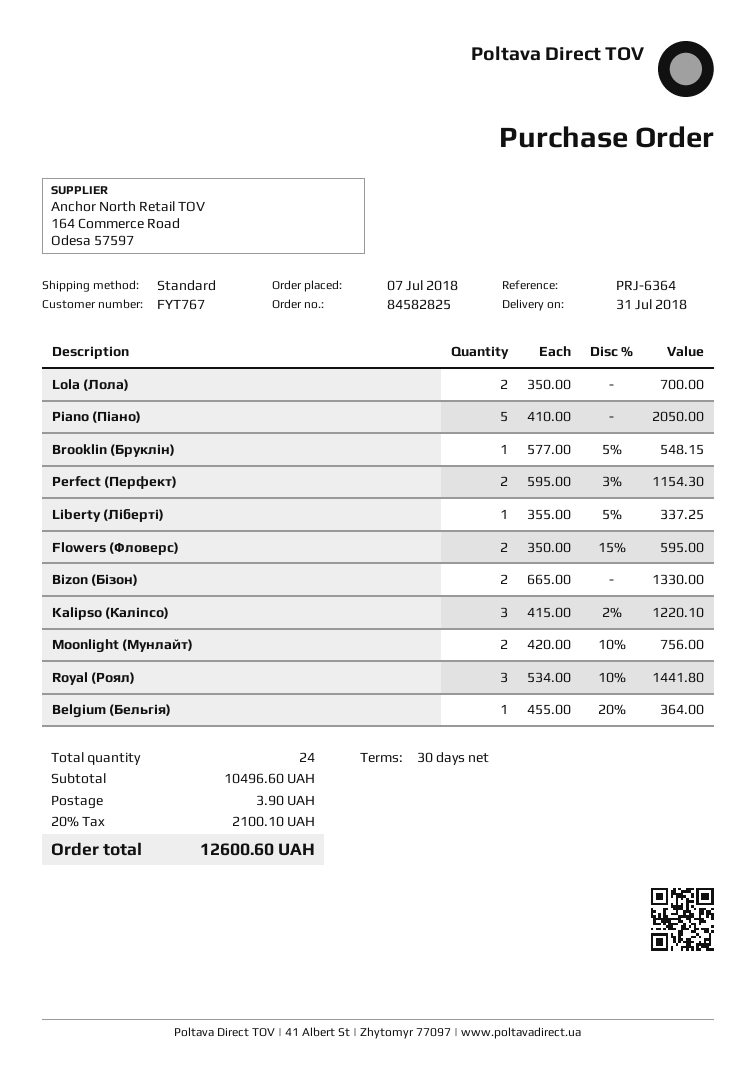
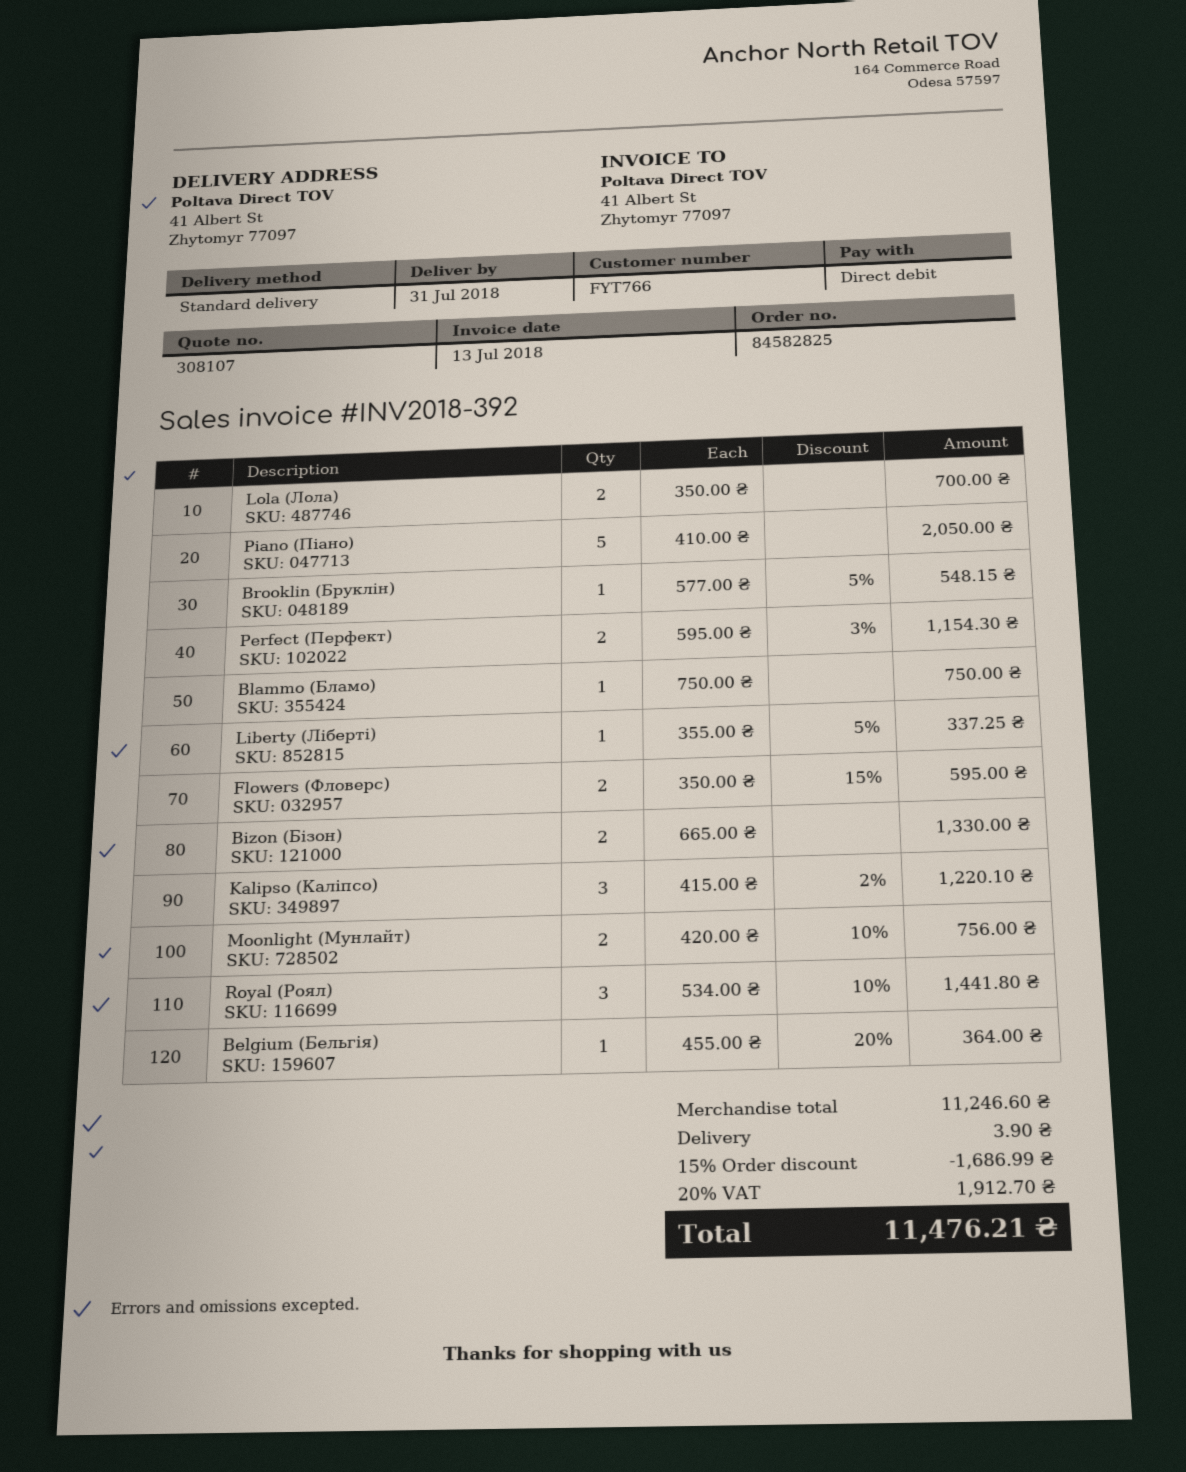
customer number: FYT767 -> FYT766
Blammo (Бламо): none -> 1 x 750.00 = 750.00
subtotal: 10496.60 -> 11246.60
discount: none -> 15% = 1686.99
tax: 20% = 2100.10 -> 20% = 1912.70
total: 12600.60 -> 11476.21

